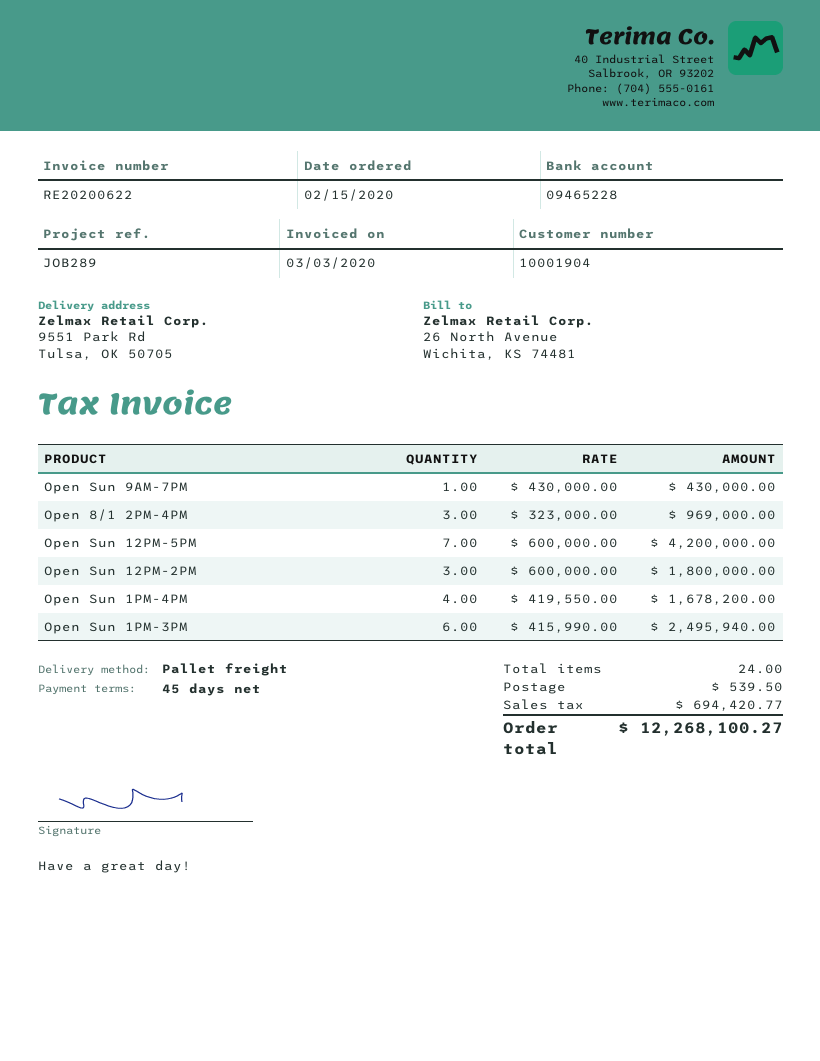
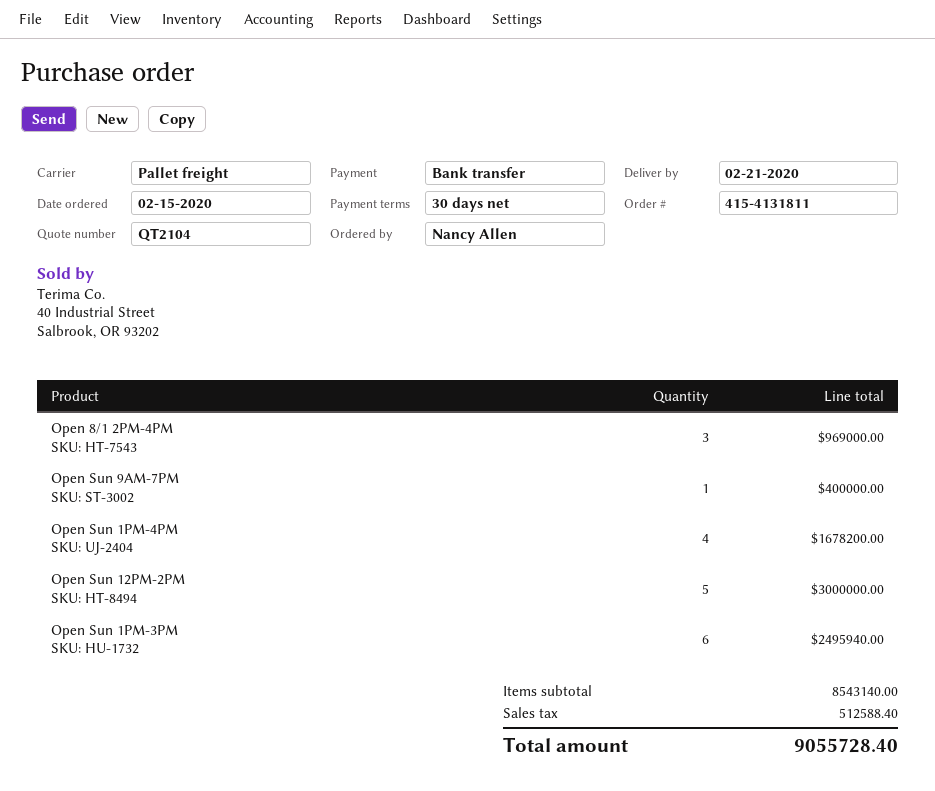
payment terms: 45 days -> 30 days
Open Sun 9AM-7PM: 1 for 430000.00 -> 1 for 400000.00
Open Sun 12PM-5PM: 7 for 4200000.00 -> none
Open Sun 12PM-2PM: 3 for 1800000.00 -> 5 for 3000000.00
shipping: 539.50 -> none
tax: 694420.77 -> 512588.40
total: 12268100.27 -> 9055728.40

